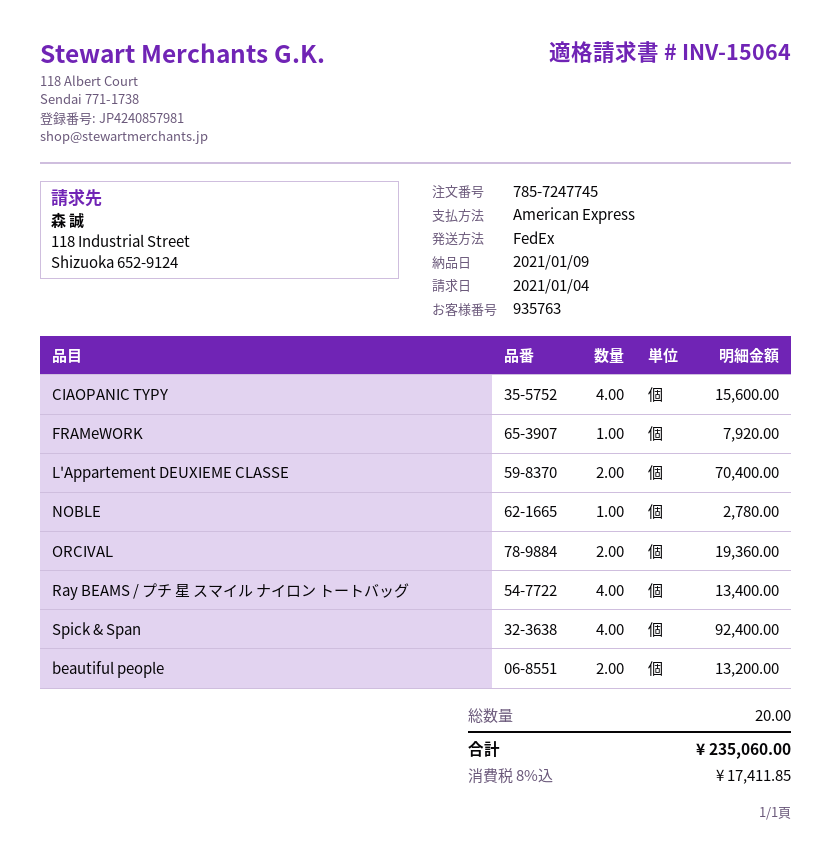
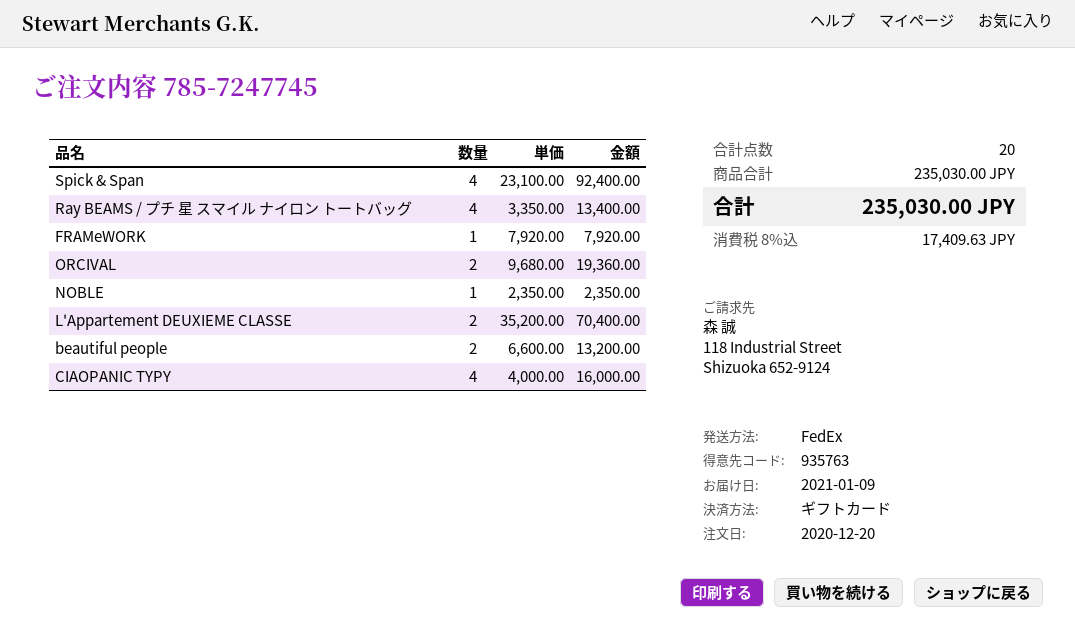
payment method: American Express -> gift card
CIAOPANIC TYPY: 4 for 15600.00 -> 4 for 16000.00
NOBLE: 1 for 2780.00 -> 1 for 2350.00
tax: 8% = 17411.85 -> 8% = 17409.63
total: 235060.00 -> 235030.00

